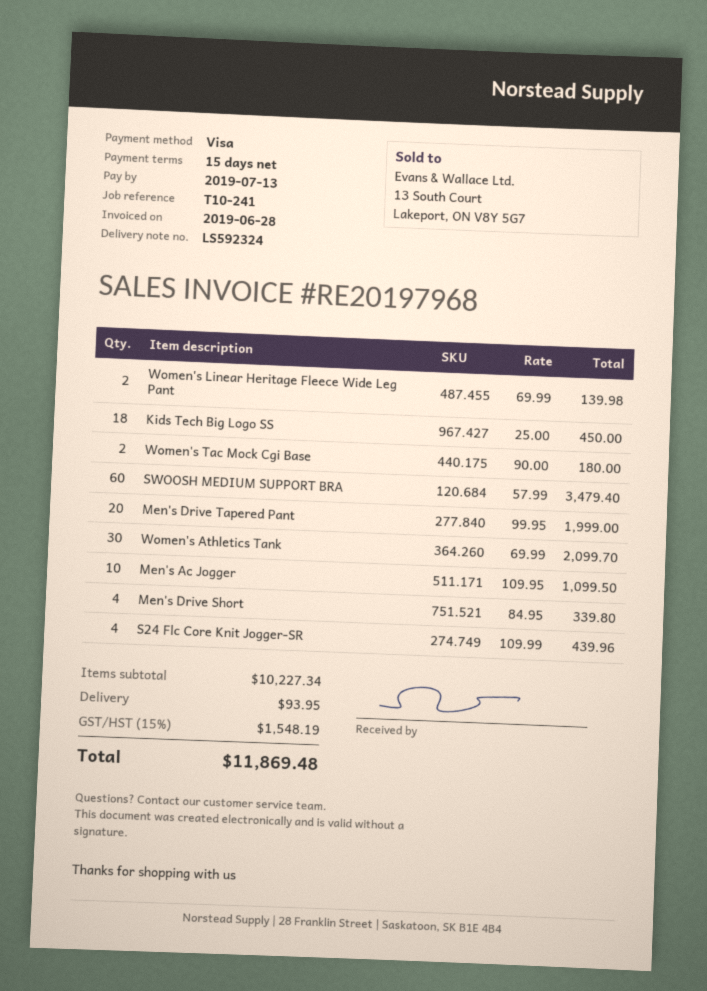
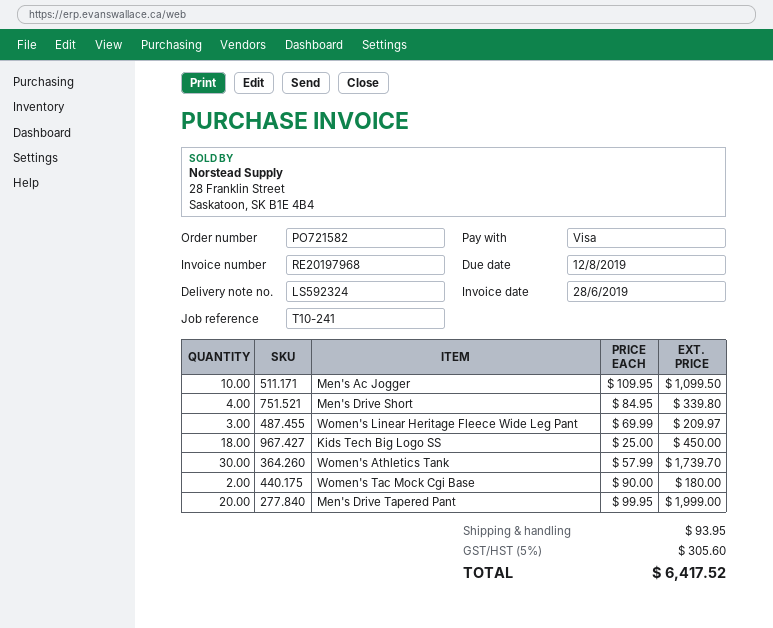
due date: 2019-07-13 -> 2019-08-12
Women's Linear Heritage Fleece Wide Leg Pant: 2 x 69.99 = 139.98 -> 3 x 69.99 = 209.97
SWOOSH MEDIUM SUPPORT BRA: 60 x 57.99 = 3479.40 -> none
Women's Athletics Tank: 30 x 69.99 = 2099.70 -> 30 x 57.99 = 1739.70
S24 Flc Core Knit Jogger-SR: 4 x 109.99 = 439.96 -> none
tax: 15% = 1548.19 -> 5% = 305.60
total: 11869.48 -> 6417.52

